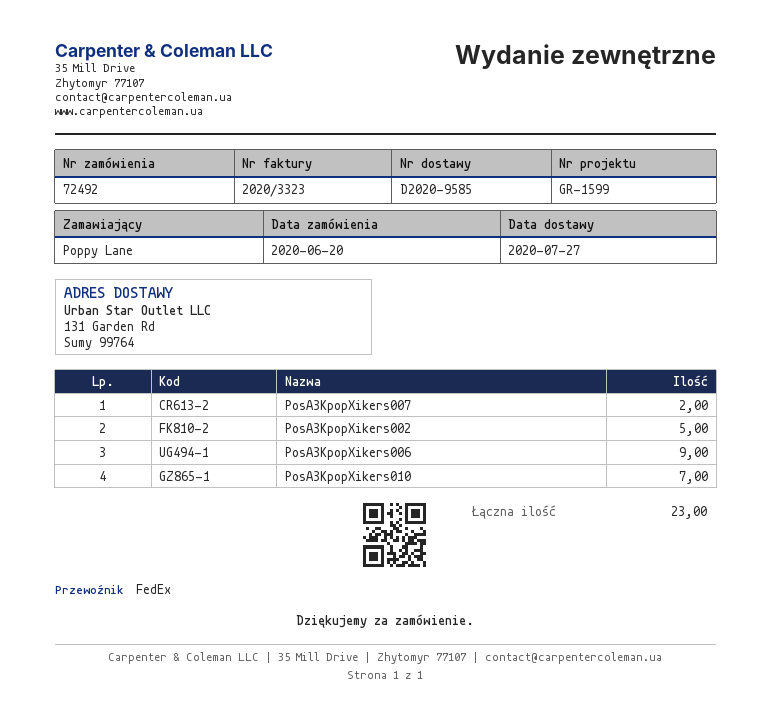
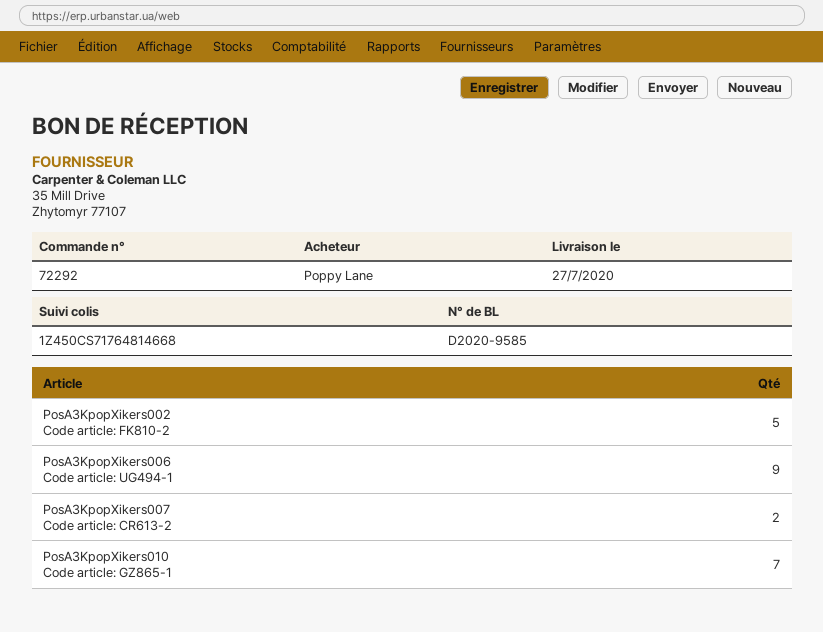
order number: 72492 -> 72292

